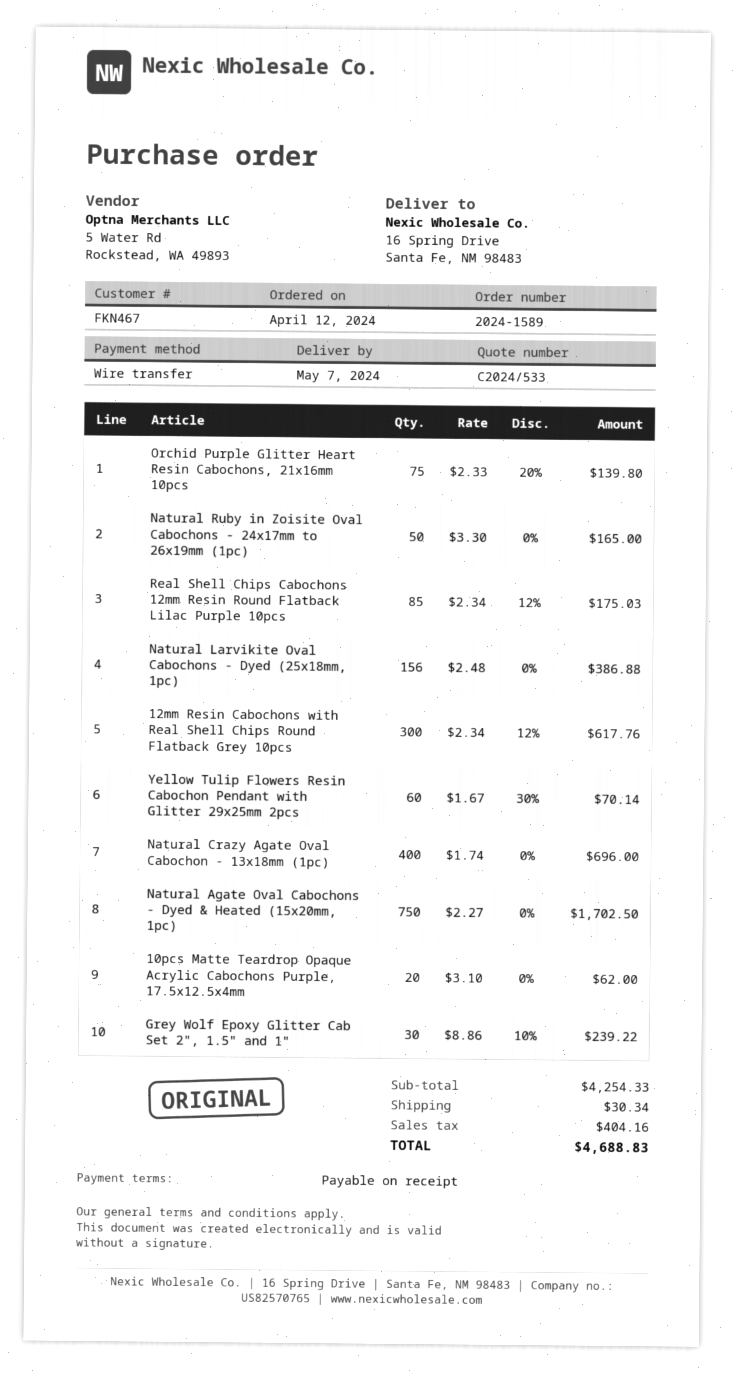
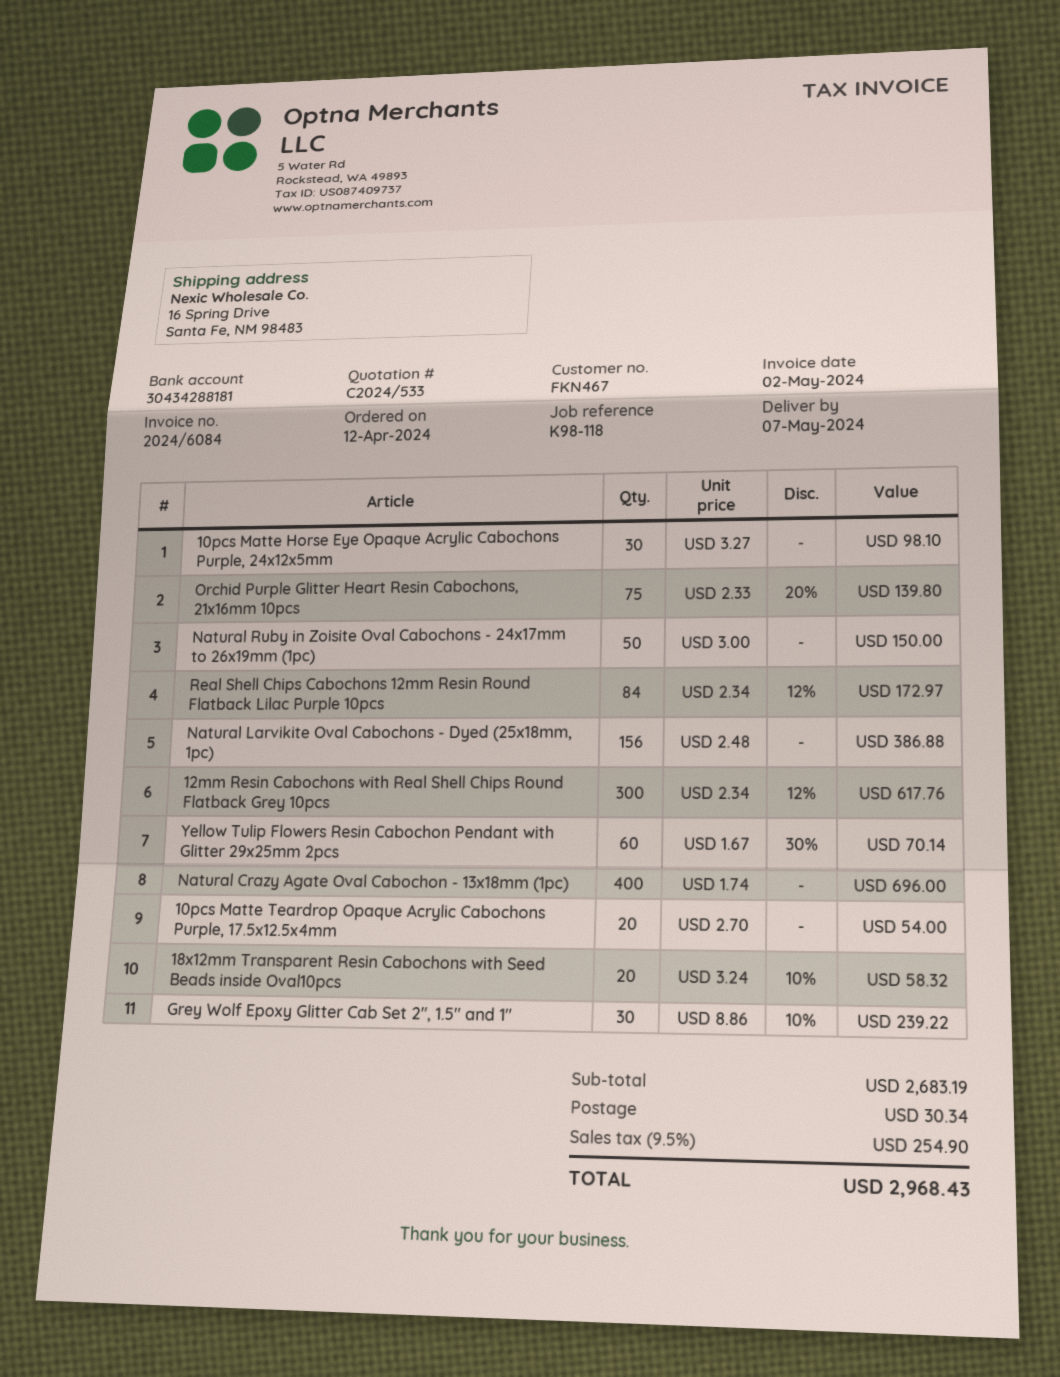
Natural Ruby in Zoisite Oval Cabochons - 24x17mm to 26x19mm (1pc): 50 x 3.30 = 165.00 -> 50 x 3.00 = 150.00
Real Shell Chips Cabochons 12mm Resin Round Flatback Lilac Purple 10pcs: 85 x 2.34 - 12% = 175.03 -> 84 x 2.34 - 12% = 172.97
Natural Agate Oval Cabochons - Dyed & Heated (15x20mm, 1pc): 750 x 2.27 = 1702.50 -> none
10pcs Matte Teardrop Opaque Acrylic Cabochons Purple, 17.5x12.5x4mm: 20 x 3.10 = 62.00 -> 20 x 2.70 = 54.00
10pcs Matte Horse Eye Opaque Acrylic Cabochons Purple, 24x12x5mm: none -> 30 x 3.27 = 98.10
18x12mm Transparent Resin Cabochons with Seed Beads inside Oval10pcs: none -> 20 x 3.24 - 10% = 58.32
subtotal: 4254.33 -> 2683.19
tax: 404.16 -> 254.90
total: 4688.83 -> 2968.43

